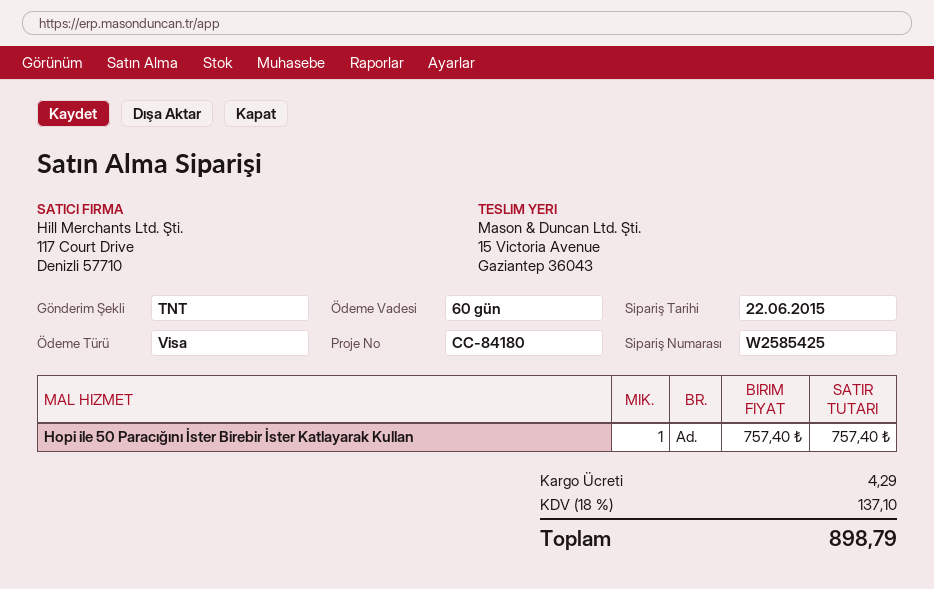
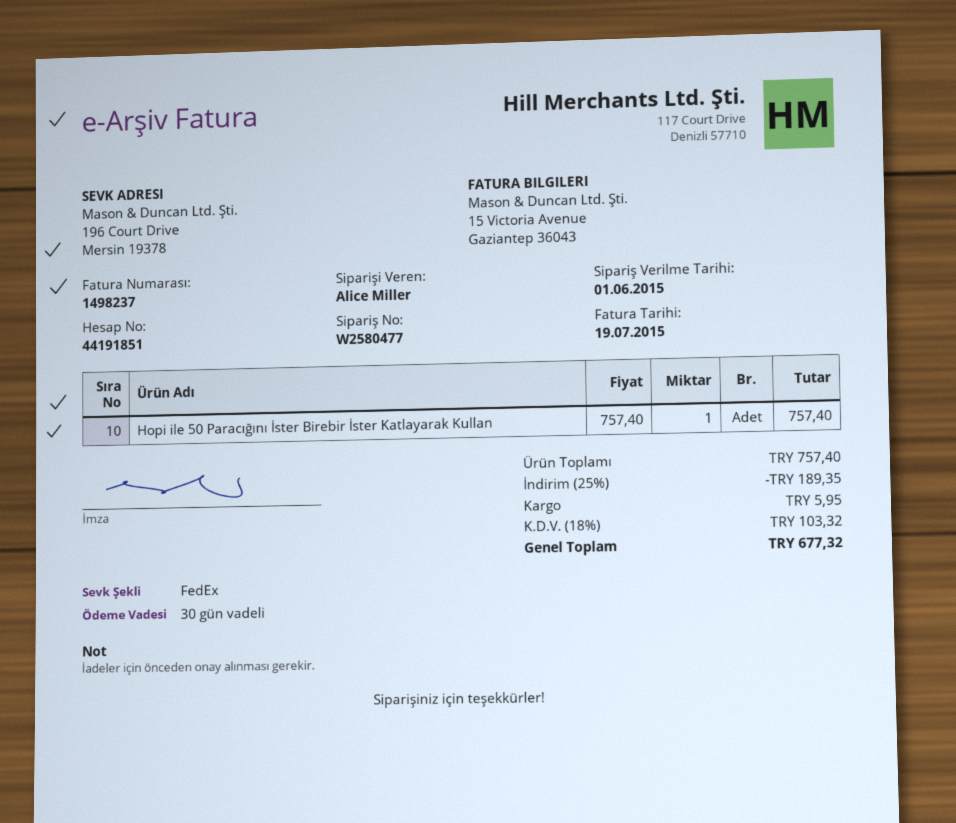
order number: W2585425 -> W2580477
order date: 2015-06-22 -> 2015-06-01
payment terms: 60 days -> 30 days
shipping method: TNT -> FedEx
ship to: 15 Victoria Avenue, Gaziantep 36043 -> 196 Court Drive, Mersin 19378
discount: none -> 25% = 189.35
shipping: 4.29 -> 5.95
tax: 18% = 137.10 -> 18% = 103.32
total: 898.79 -> 677.32

